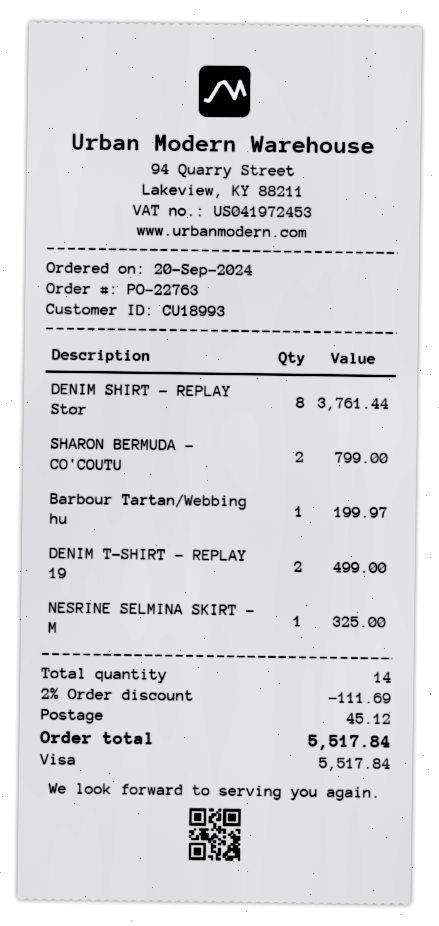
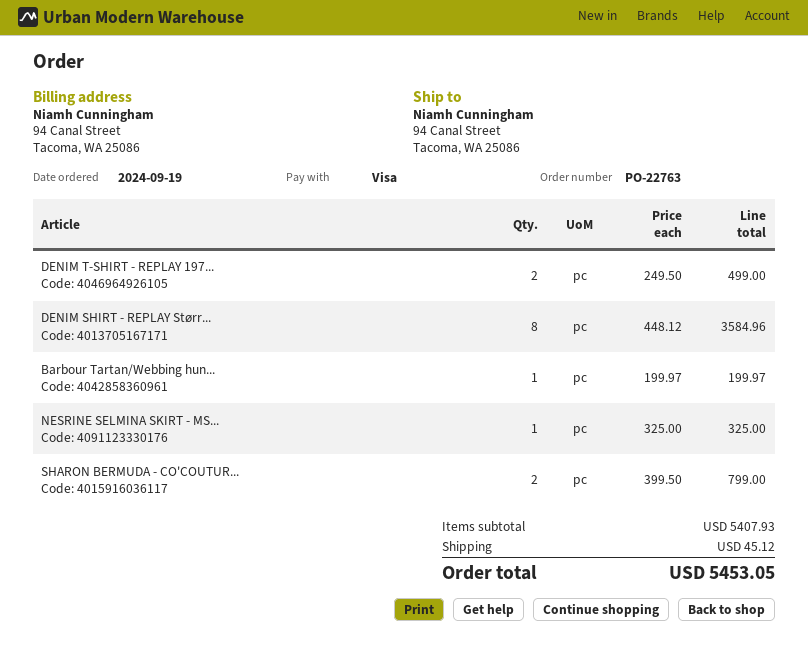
order date: 2024-09-20 -> 2024-09-19
DENIM SHIRT - REPLAY Stør: 8 for 3761.44 -> 8 for 3584.96
discount: 2% = 111.69 -> none
total: 5517.84 -> 5453.05

